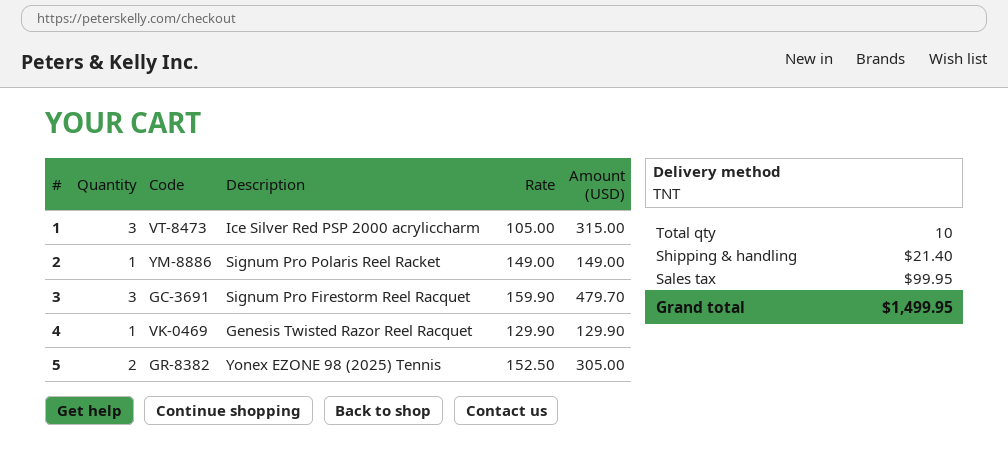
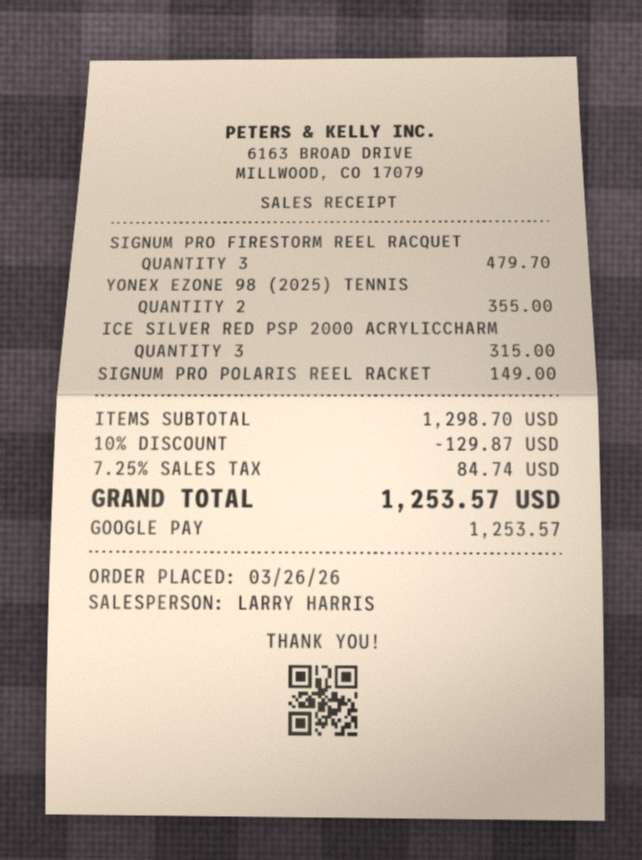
Genesis Twisted Razor Reel Racquet: 1 for 129.90 -> none
Yonex EZONE 98 (2025) Tennis: 2 for 305.00 -> 2 for 355.00
discount: none -> 10% = 129.87
shipping: 21.40 -> none
tax: 99.95 -> 84.74
total: 1499.95 -> 1253.57

